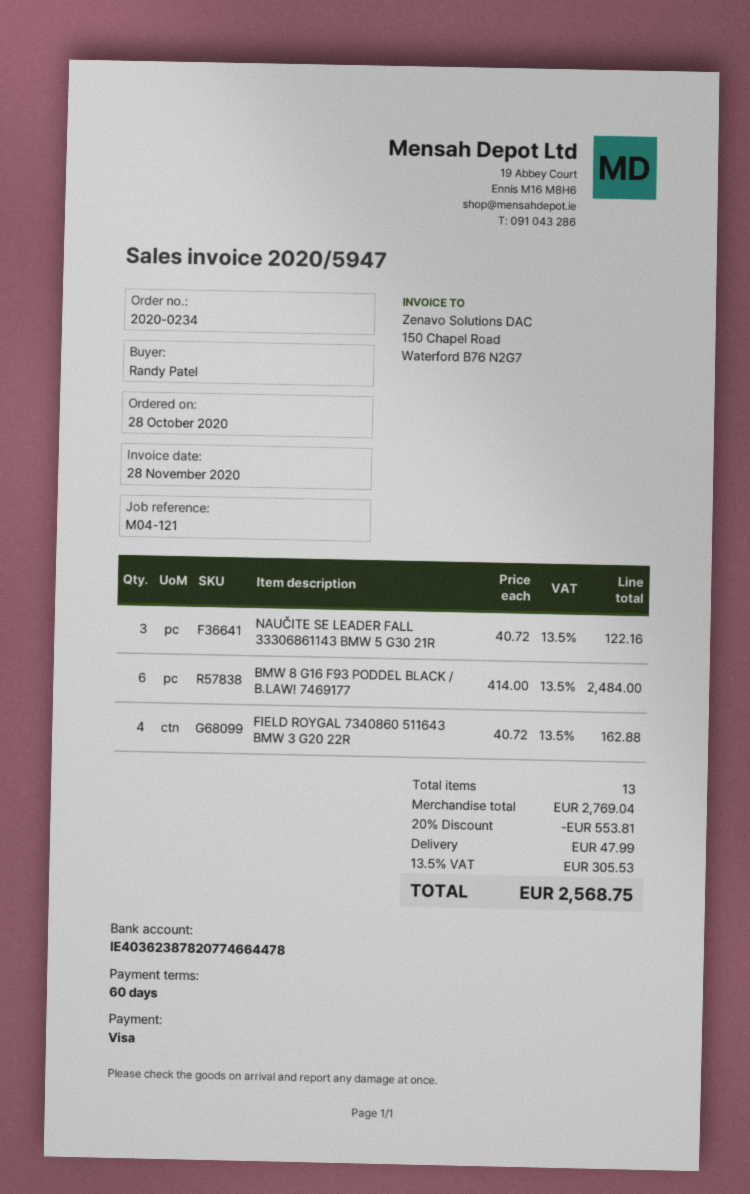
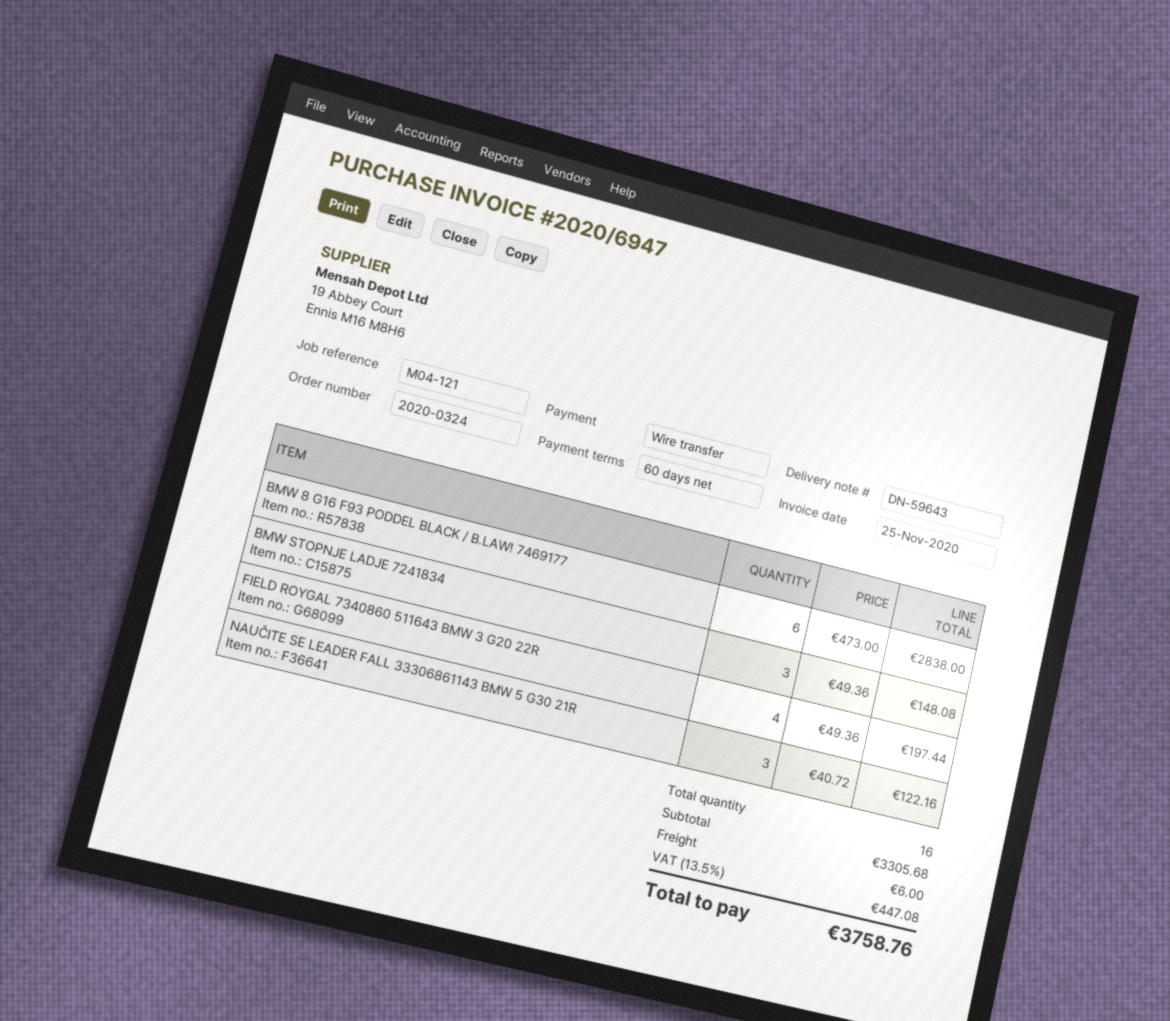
order number: 2020-0234 -> 2020-0324
invoice number: 2020/5947 -> 2020/6947
invoice date: 2020-11-28 -> 2020-11-25
payment method: Visa -> bank transfer
BMW 8 G16 F93 PODDEL BLACK / B.LAW! 7469177: 6 x 414.00 = 2484.00 -> 6 x 473.00 = 2838.00
FIELD ROYGAL 7340860 511643 BMW 3 G20 22R: 4 x 40.72 = 162.88 -> 4 x 49.36 = 197.44
BMW STOPNJE LADJE 7241834: none -> 3 x 49.36 = 148.08
total quantity: 13 -> 16
subtotal: 2769.04 -> 3305.68
discount: 20% = 553.81 -> none
shipping: 47.99 -> 6.00
tax: 13.5% = 305.53 -> 13.5% = 447.08
total: 2568.75 -> 3758.76

